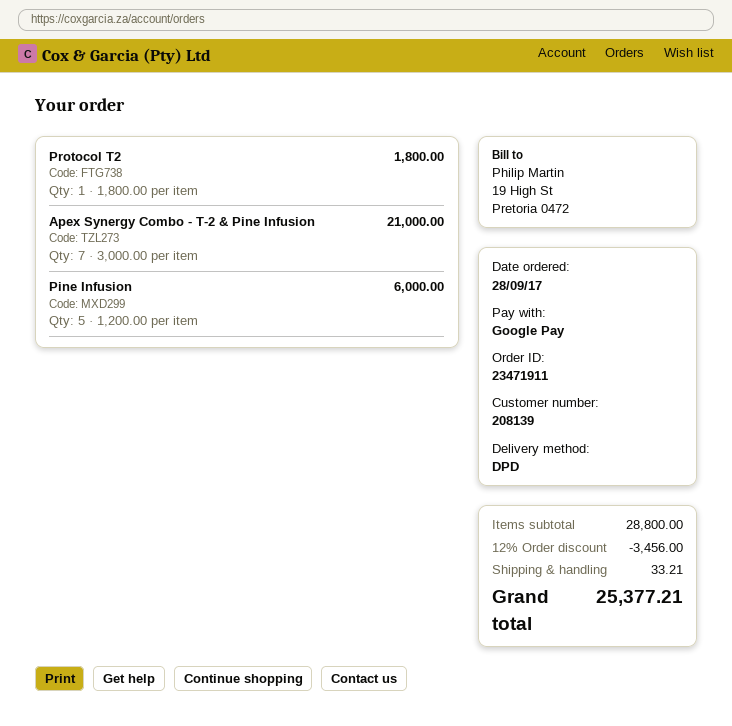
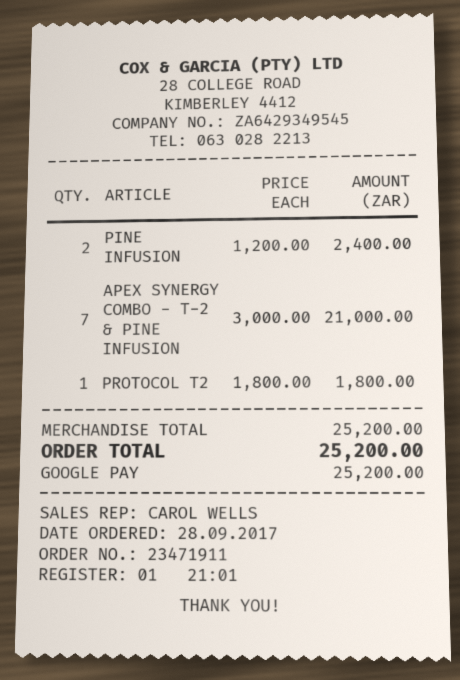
Pine Infusion: 5 x 1200.00 = 6000.00 -> 2 x 1200.00 = 2400.00
subtotal: 28800.00 -> 25200.00
discount: 12% = 3456.00 -> none
shipping: 33.21 -> none
total: 25377.21 -> 25200.00

